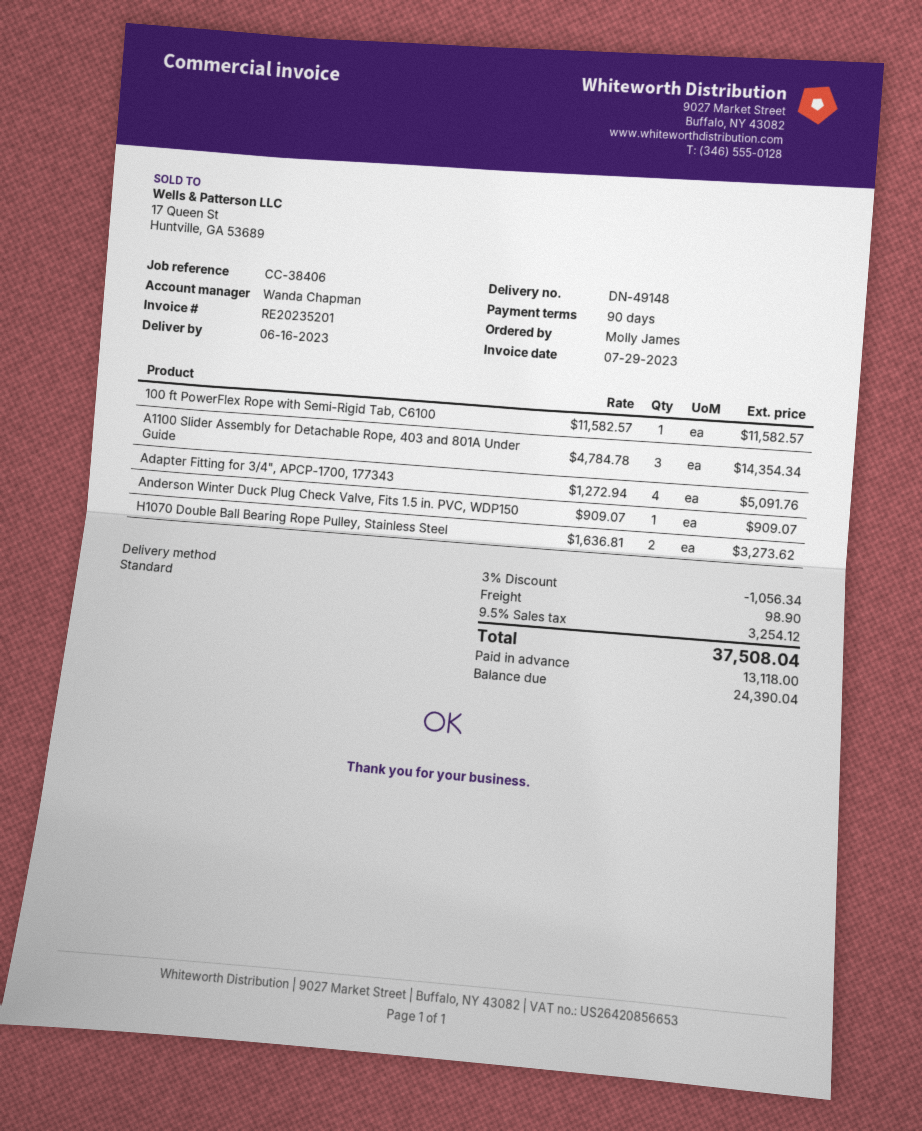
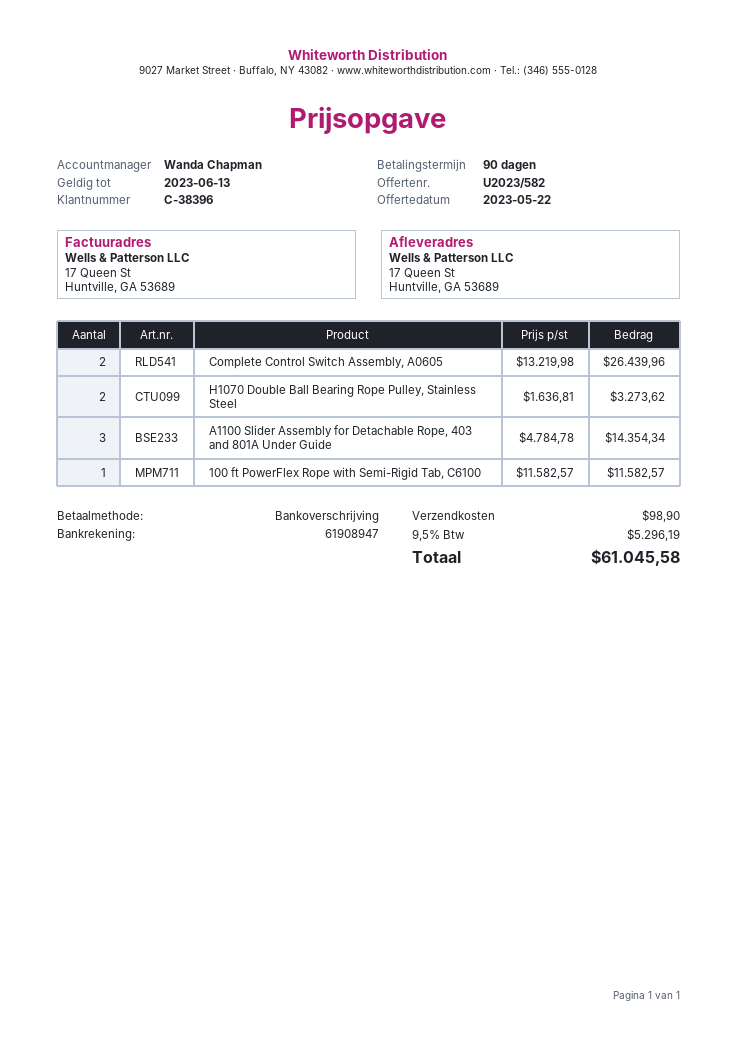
Adapter Fitting for 3/4", APCP-1700, 177343: 4 x 1272.94 = 5091.76 -> none
Anderson Winter Duck Plug Check Valve, Fits 1.5 in. PVC, WDP150: 1 x 909.07 = 909.07 -> none
Complete Control Switch Assembly, A0605: none -> 2 x 13219.98 = 26439.96
discount: 3% = 1056.34 -> none
tax: 9.5% = 3254.12 -> 9.5% = 5296.19
total: 37508.04 -> 61045.58

